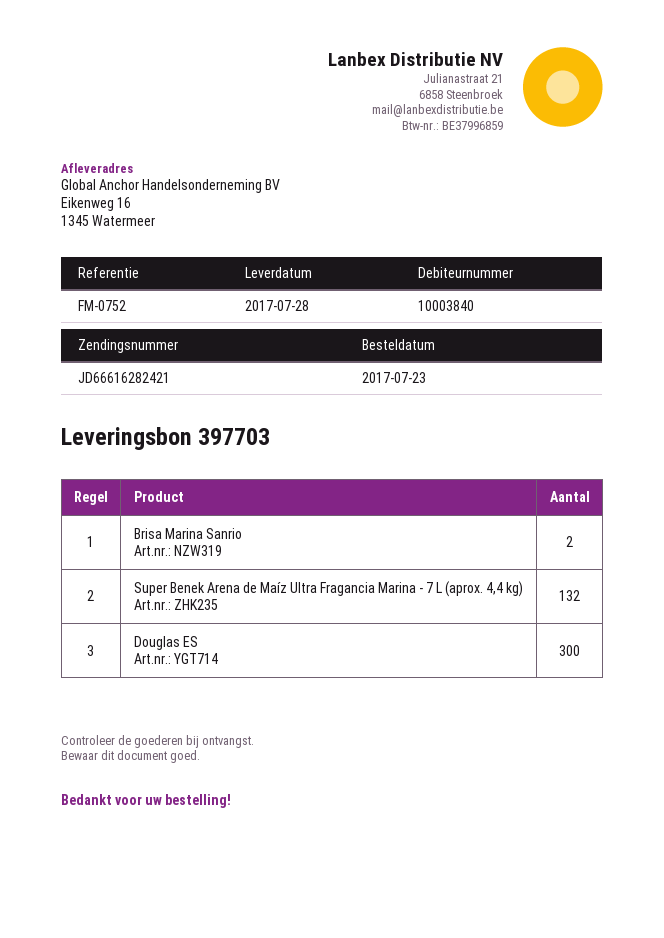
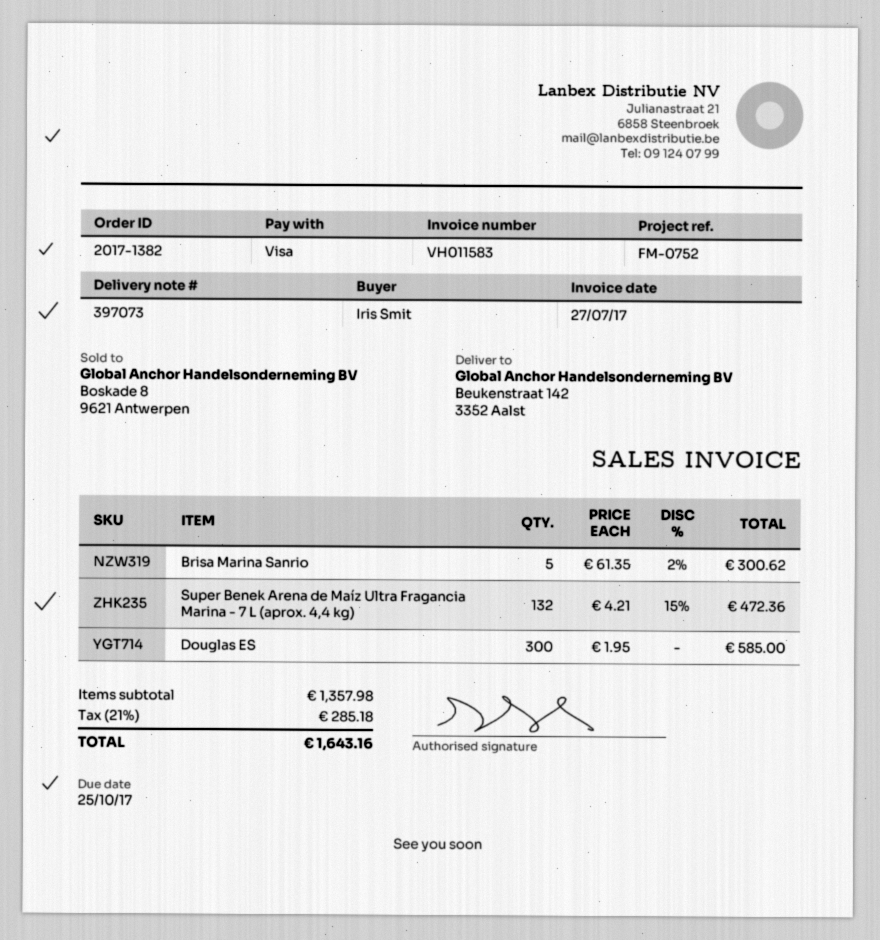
delivery note number: 397703 -> 397073
ship to: Eikenweg 16, 1345 Watermeer -> Beukenstraat 142, 3352 Aalst
Brisa Marina Sanrio: 2 -> 5

